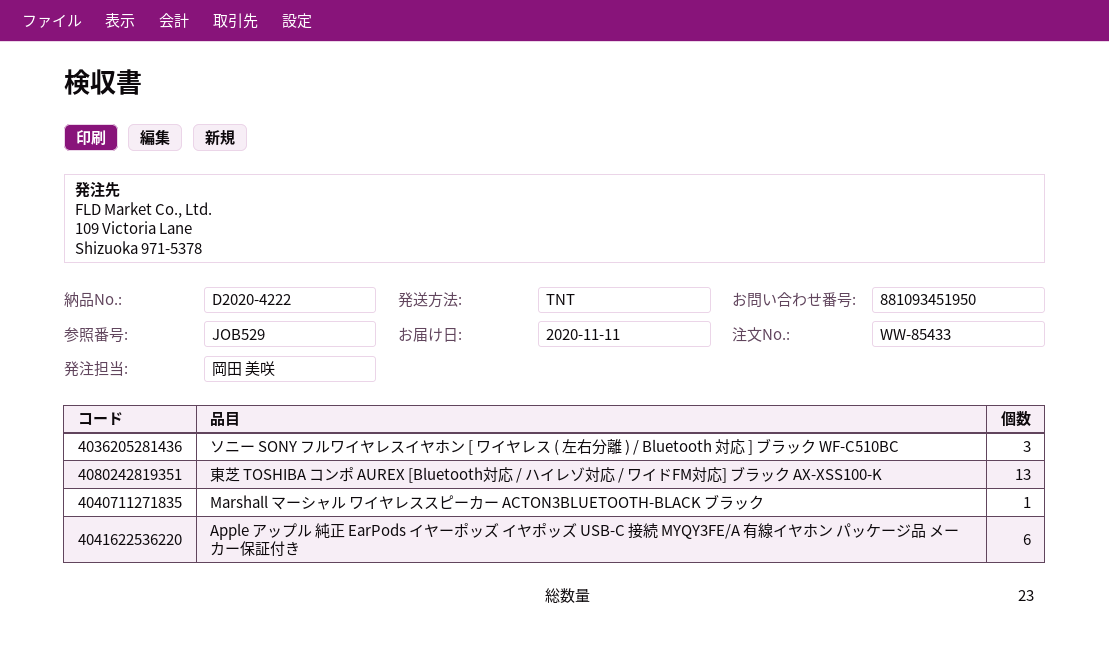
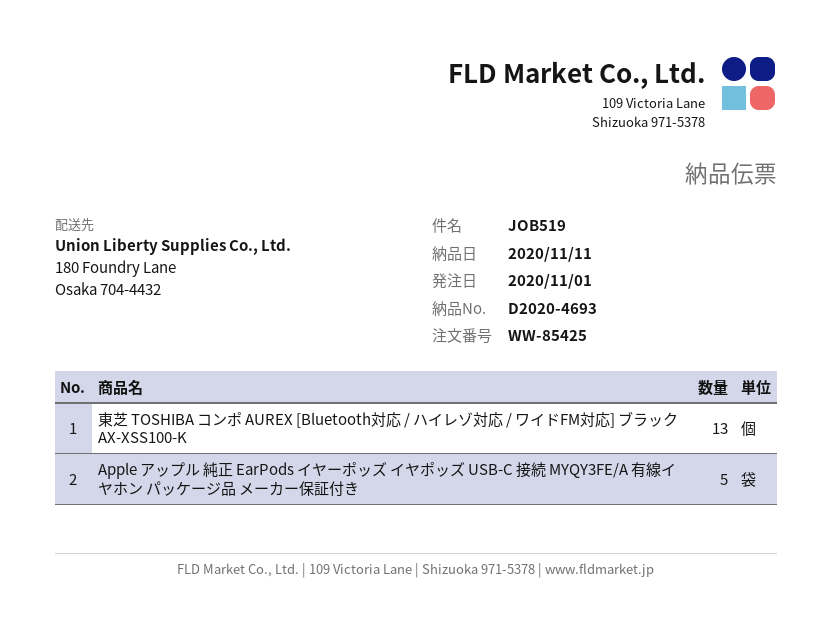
order number: WW-85433 -> WW-85425
delivery note number: D2020-4222 -> D2020-4693
reference: JOB529 -> JOB519
ソニー SONY フルワイヤレスイヤホン [ ワイヤレス ( 左右分離 ) / Bluetooth 対応 ] ブラック WF-C510BC: 3 -> none
Marshall マーシャル ワイヤレススピーカー ACTON3BLUETOOTH-BLACK ブラック: 1 -> none
Apple アップル 純正 EarPods イヤーポッズ イヤポッズ USB-C 接続 MYQY3FE/A 有線イヤホン パッケージ品 メーカー保証付き: 6 -> 5

